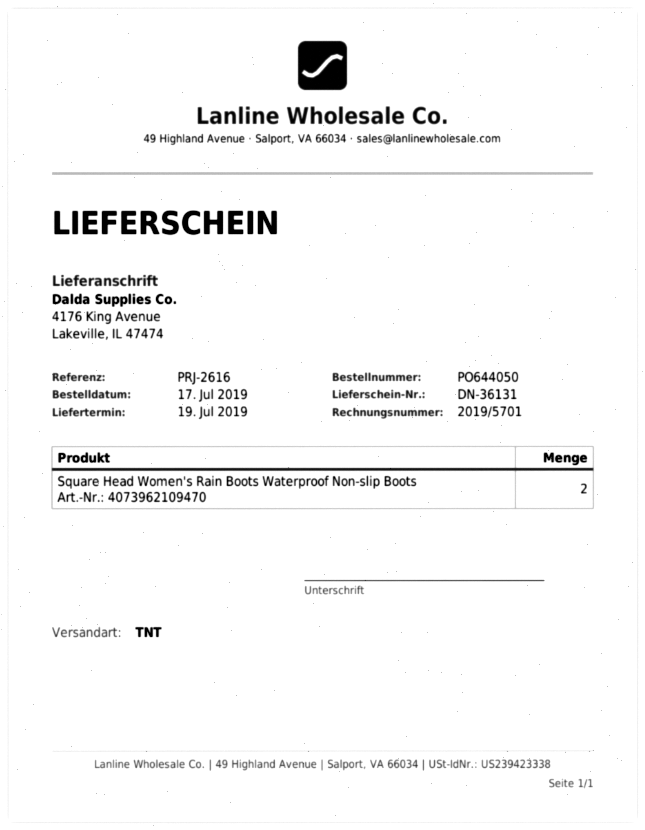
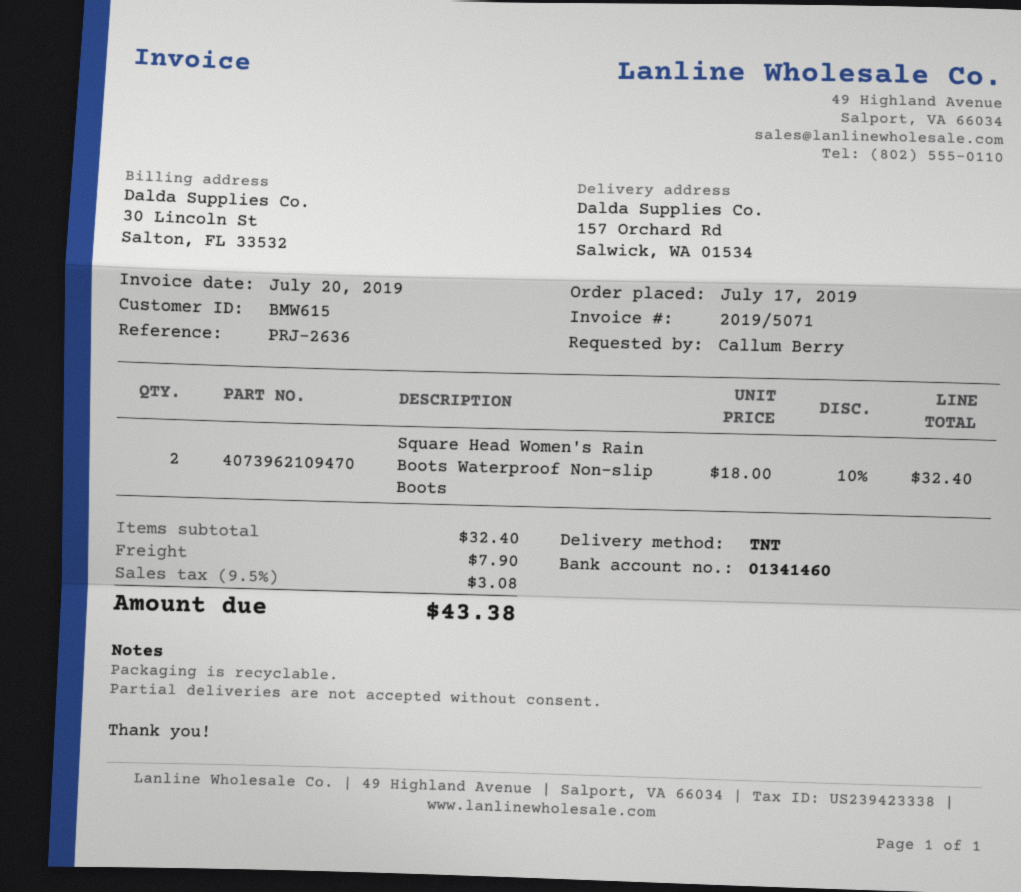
invoice number: 2019/5701 -> 2019/5071
reference: PRJ-2616 -> PRJ-2636
ship to: 4176 King Avenue, Lakeville, IL 47474 -> 157 Orchard Rd, Salwick, WA 01534

